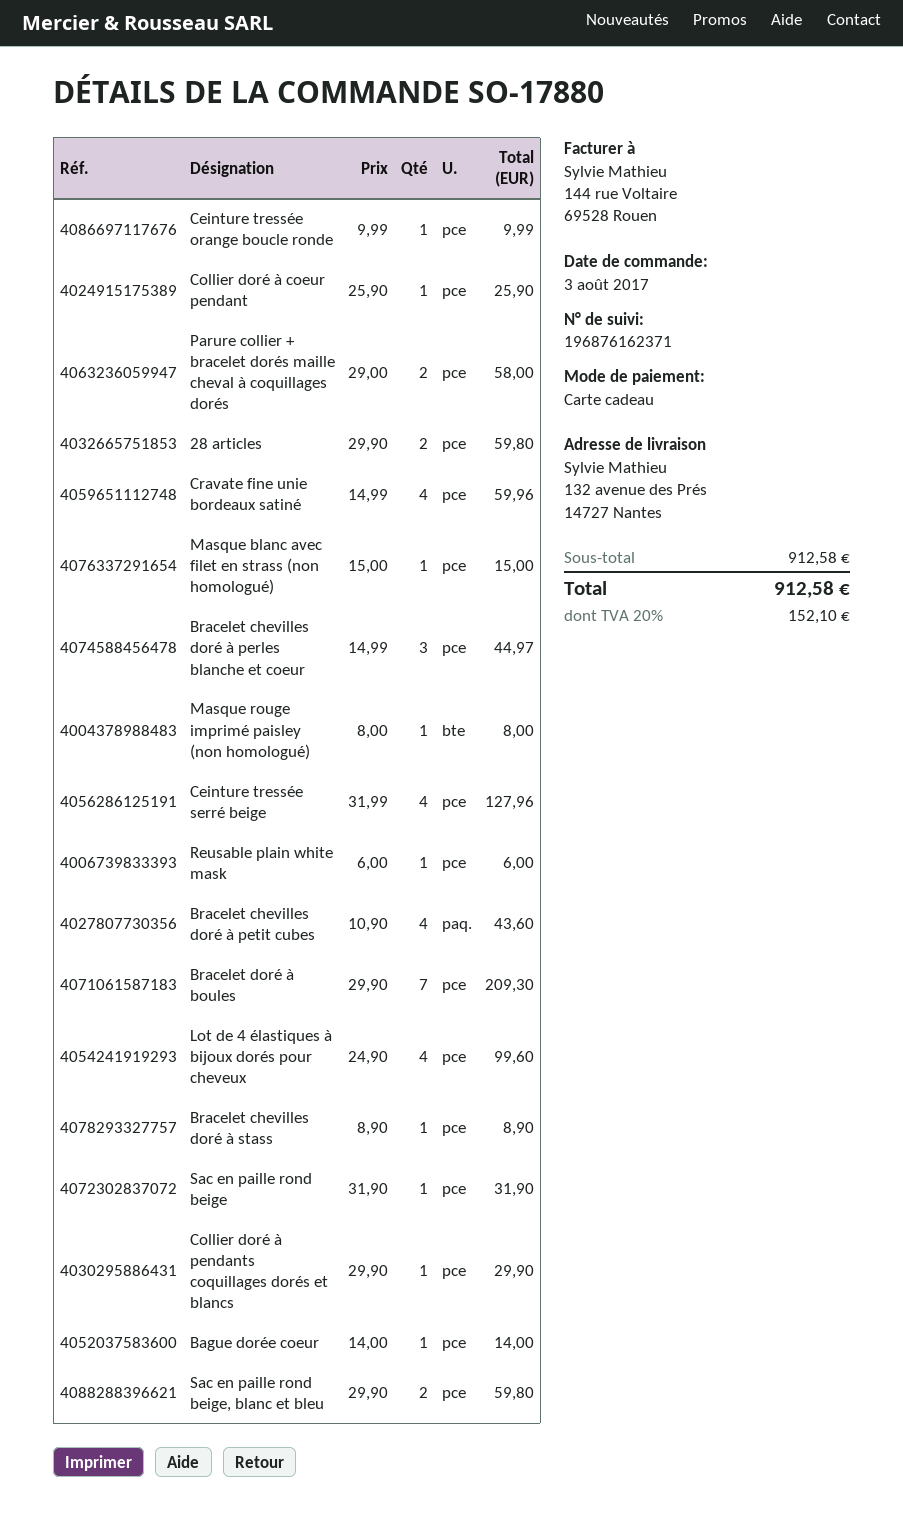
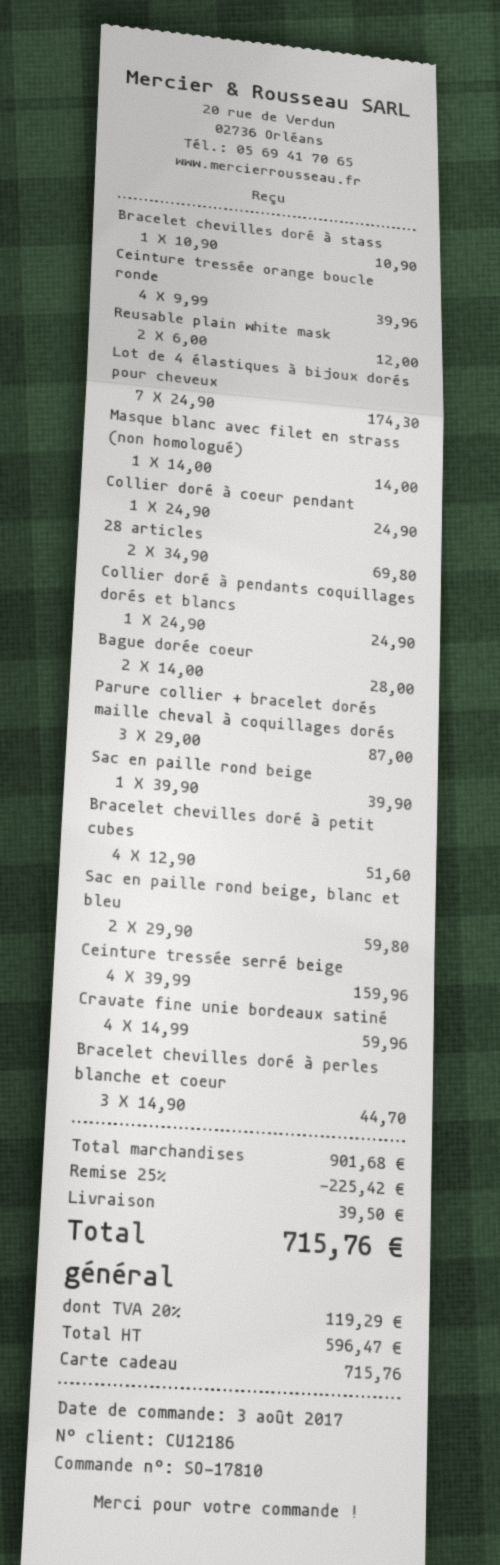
order number: SO-17880 -> SO-17810
Ceinture tressée orange boucle ronde: 1 x 9.99 = 9.99 -> 4 x 9.99 = 39.96
Collier doré à coeur pendant: 1 x 25.90 = 25.90 -> 1 x 24.90 = 24.90
Parure collier + bracelet dorés maille cheval à coquillages dorés: 2 x 29.00 = 58.00 -> 3 x 29.00 = 87.00
28 articles: 2 x 29.90 = 59.80 -> 2 x 34.90 = 69.80
Masque blanc avec filet en strass (non homologué): 1 x 15.00 = 15.00 -> 1 x 14.00 = 14.00
Bracelet chevilles doré à perles blanche et coeur: 3 x 14.99 = 44.97 -> 3 x 14.90 = 44.70
Masque rouge imprimé paisley (non homologué): 1 x 8.00 = 8.00 -> none
Ceinture tressée serré beige: 4 x 31.99 = 127.96 -> 4 x 39.99 = 159.96
Reusable plain white mask: 1 x 6.00 = 6.00 -> 2 x 6.00 = 12.00
Bracelet chevilles doré à petit cubes: 4 x 10.90 = 43.60 -> 4 x 12.90 = 51.60
Bracelet doré à boules: 7 x 29.90 = 209.30 -> none
Lot de 4 élastiques à bijoux dorés pour cheveux: 4 x 24.90 = 99.60 -> 7 x 24.90 = 174.30
Bracelet chevilles doré à stass: 1 x 8.90 = 8.90 -> 1 x 10.90 = 10.90
Sac en paille rond beige: 1 x 31.90 = 31.90 -> 1 x 39.90 = 39.90
Collier doré à pendants coquillages dorés et blancs: 1 x 29.90 = 29.90 -> 1 x 24.90 = 24.90
Bague dorée coeur: 1 x 14.00 = 14.00 -> 2 x 14.00 = 28.00
subtotal: 912.58 -> 901.68
discount: none -> 25% = 225.42
shipping: none -> 39.50
tax: 20% = 152.10 -> 20% = 119.29
total: 912.58 -> 715.76

